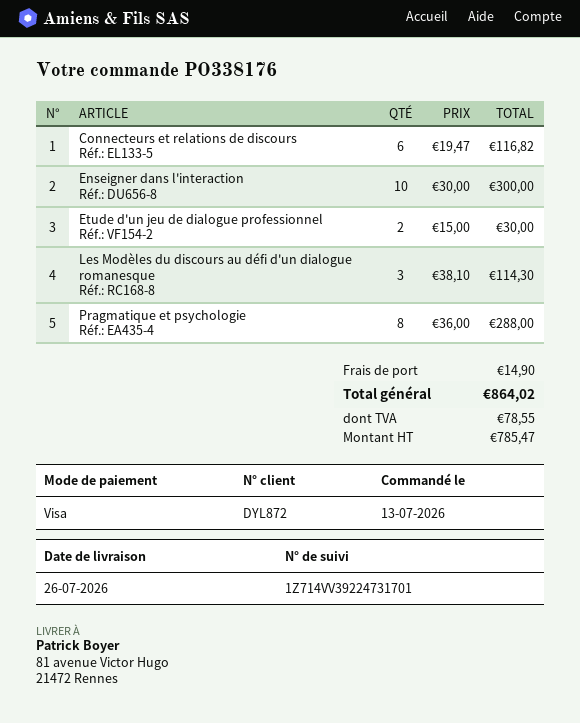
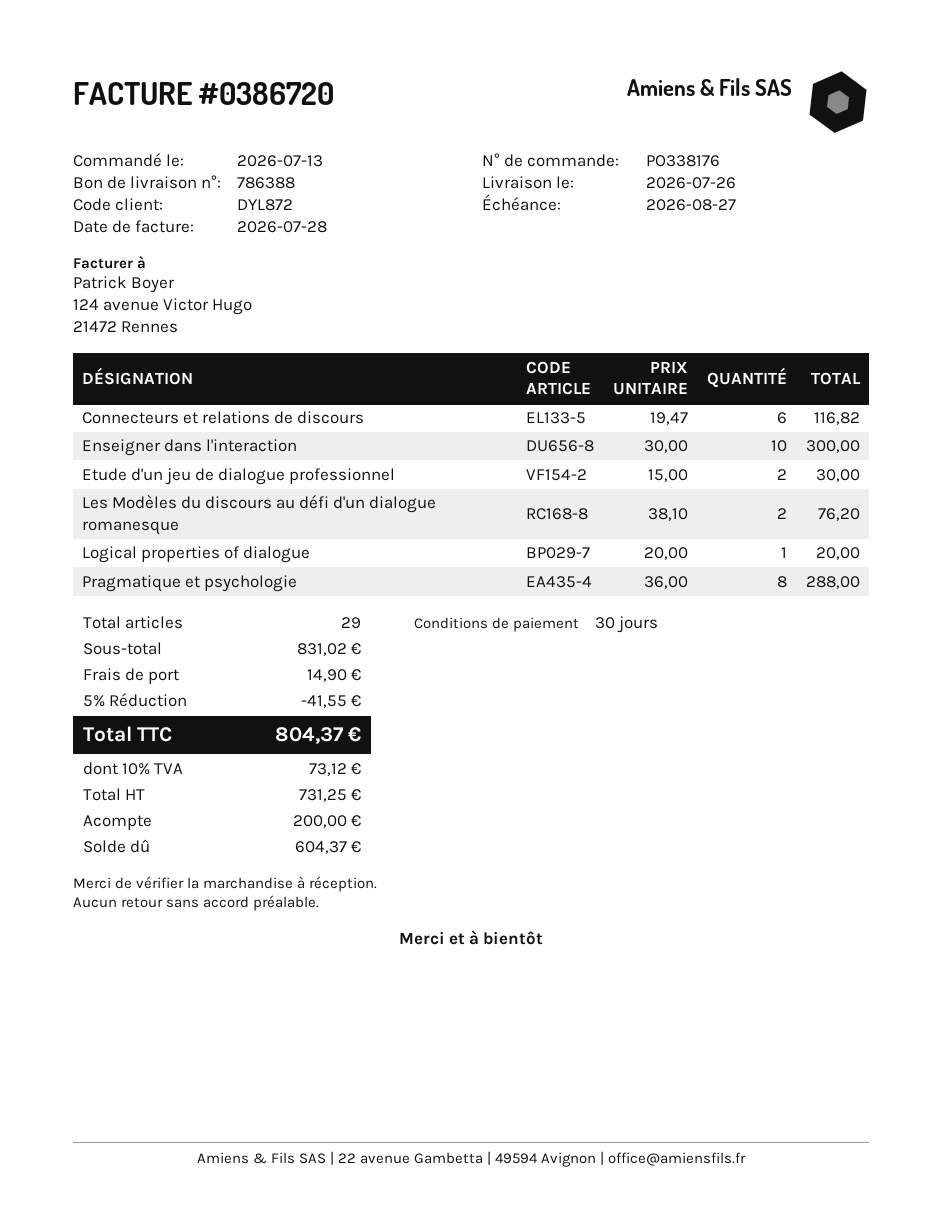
Les Modèles du discours au défi d'un dialogue romanesque: 3 x 38.10 = 114.30 -> 2 x 38.10 = 76.20
Logical properties of dialogue: none -> 1 x 20.00 = 20.00
discount: none -> 5% = 41.55
net: 785.47 -> 731.25
tax: 78.55 -> 73.12
total: 864.02 -> 804.37

